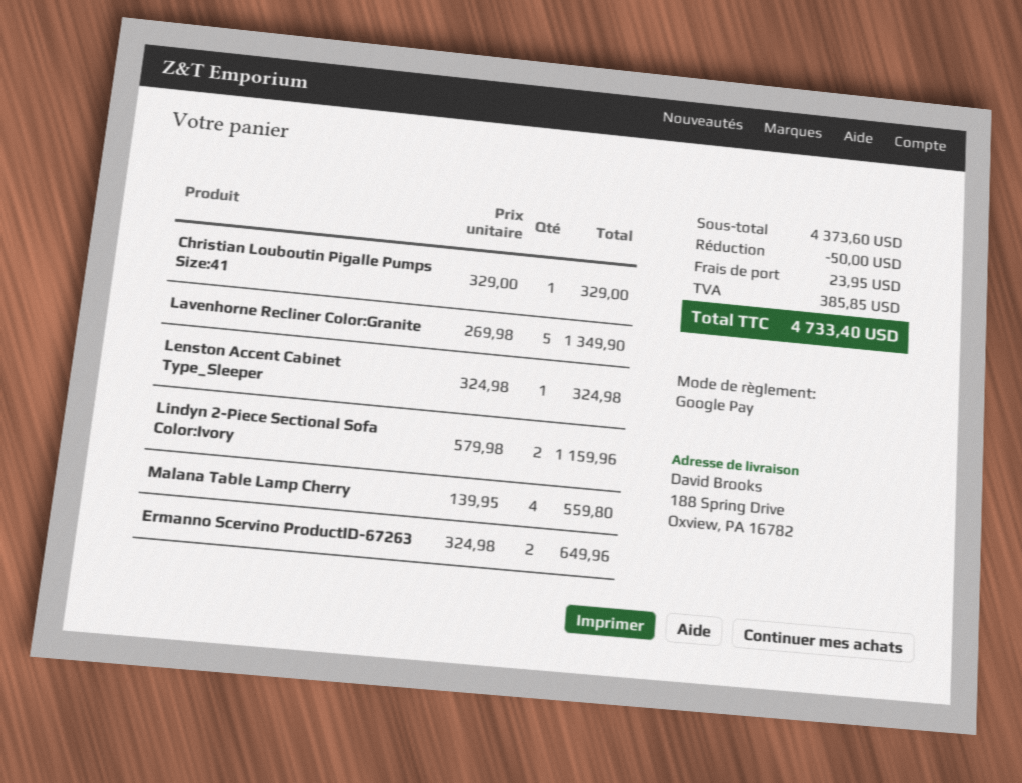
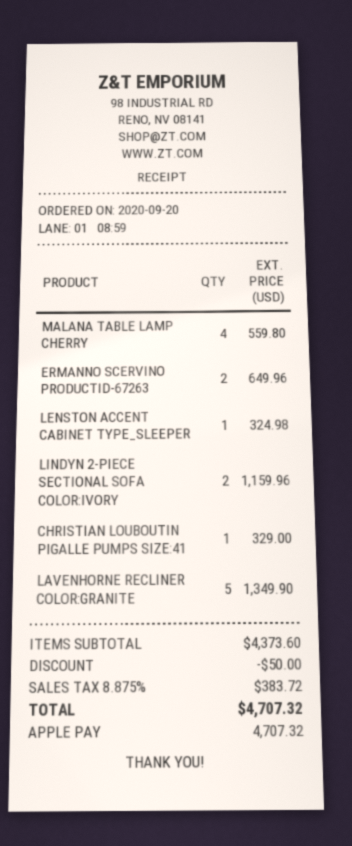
payment method: Google Pay -> Apple Pay
shipping: 23.95 -> none
tax: 385.85 -> 383.72
total: 4733.40 -> 4707.32

